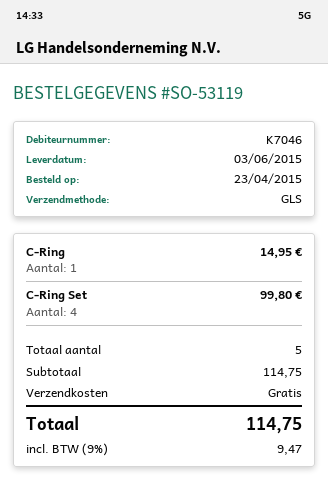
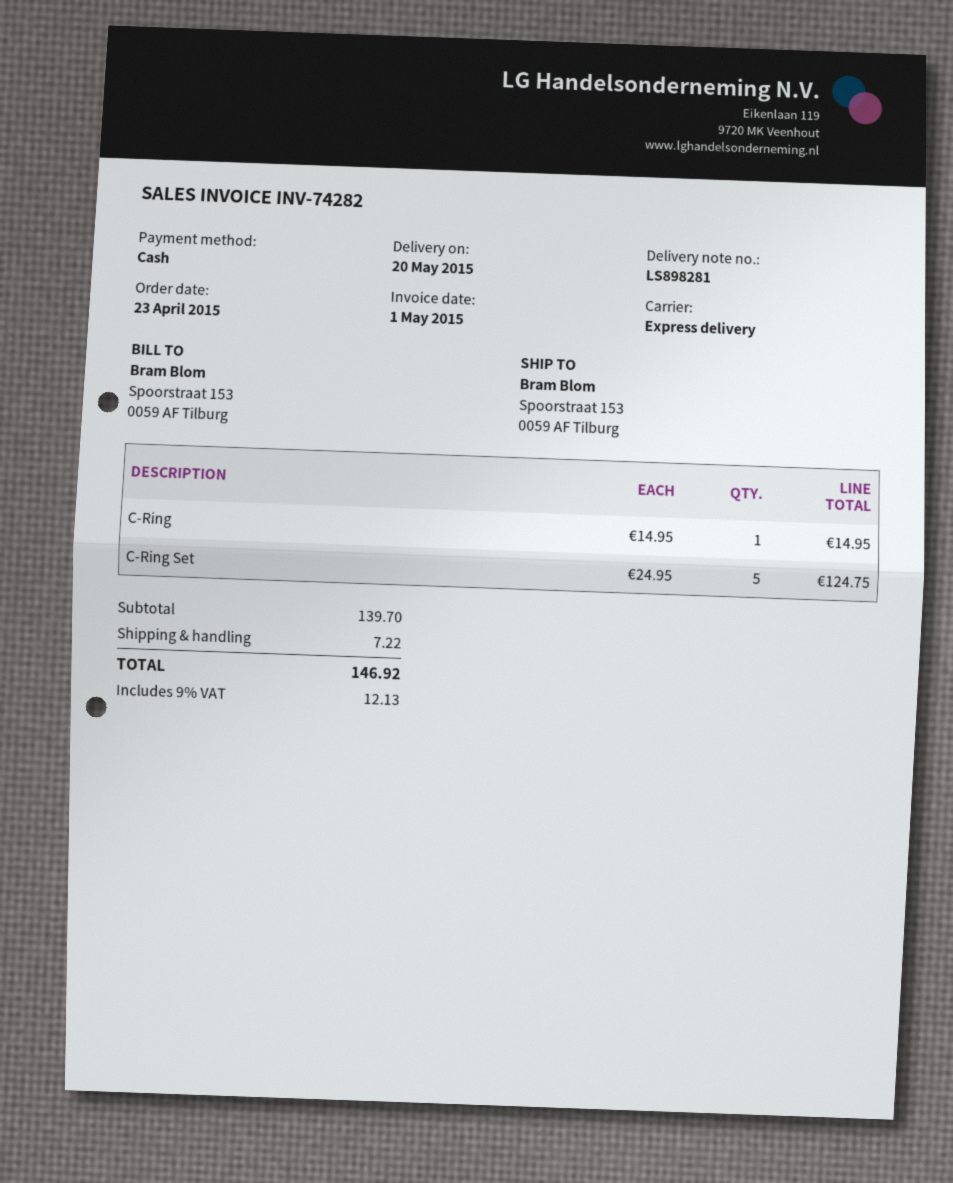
delivery date: 2015-06-03 -> 2015-05-20
shipping method: GLS -> express
C-Ring Set: 4 for 99.80 -> 5 for 124.75
subtotal: 114.75 -> 139.70
shipping: 0.00 -> 7.22
tax: 9% = 9.47 -> 9% = 12.13
total: 114.75 -> 146.92

